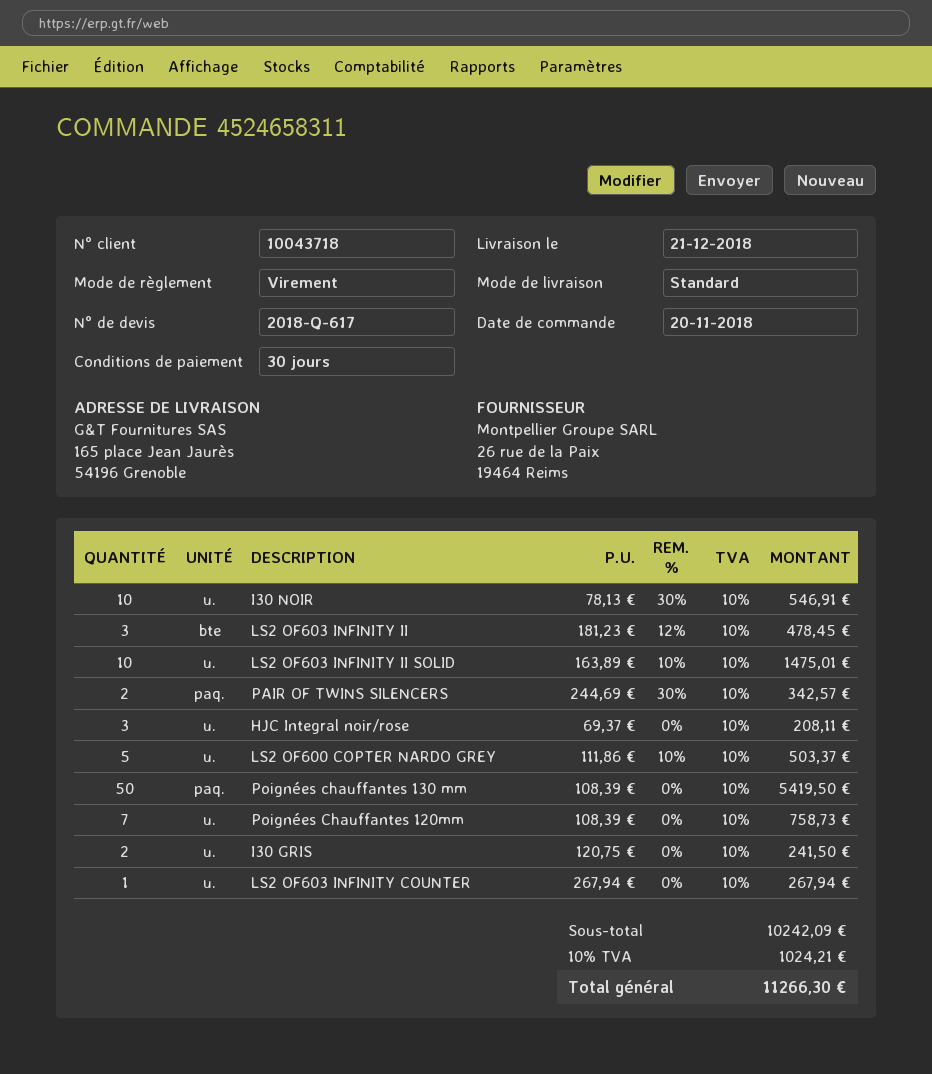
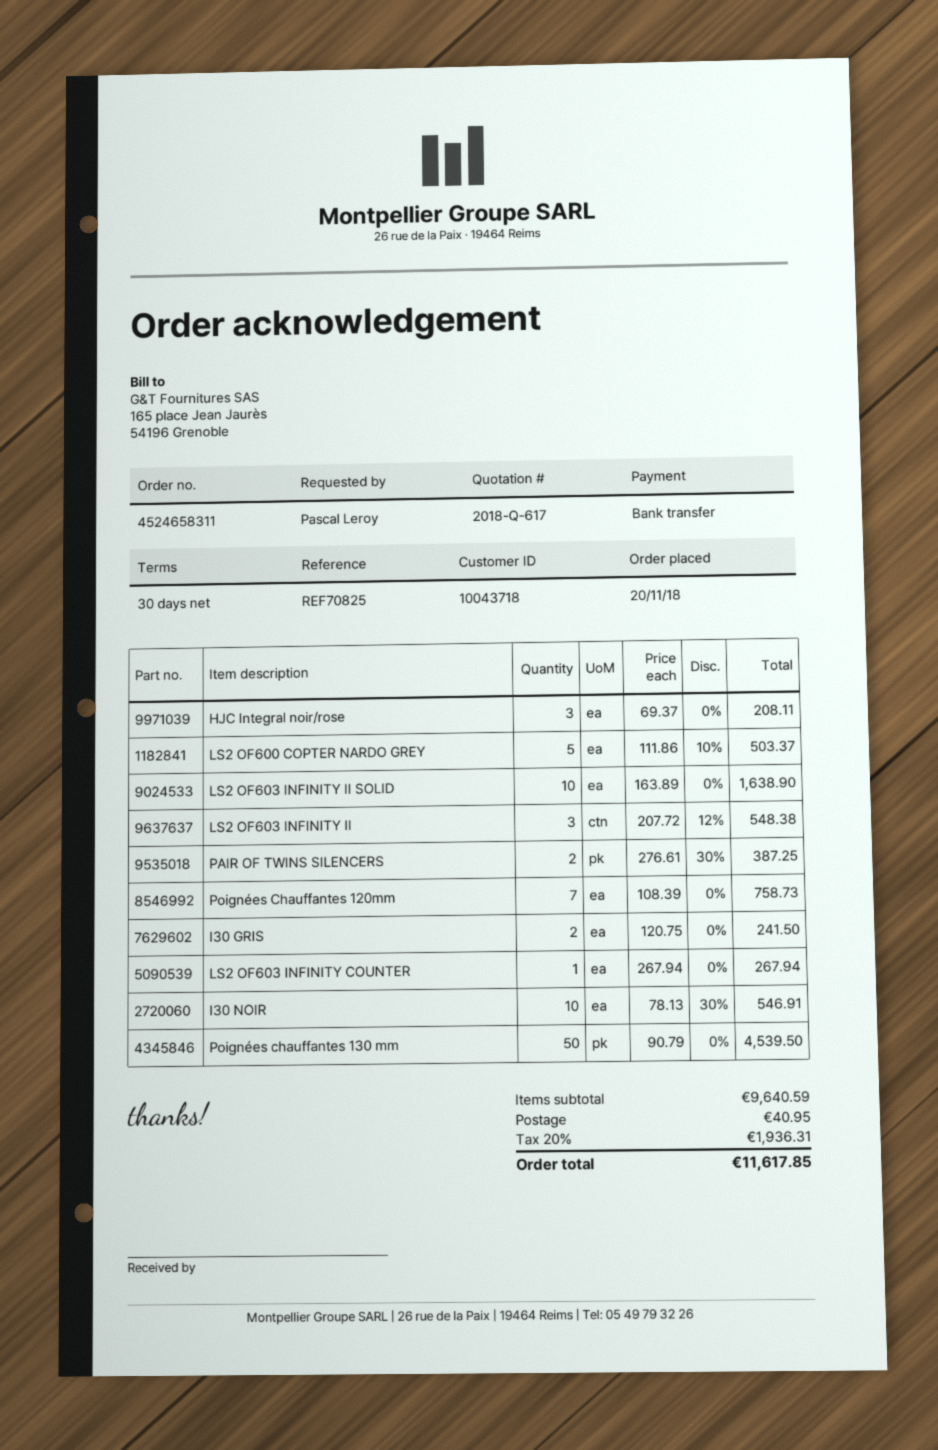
LS2 OF603 INFINITY II: 3 x 181.23 - 12% = 478.45 -> 3 x 207.72 - 12% = 548.38
LS2 OF603 INFINITY II SOLID: 10 x 163.89 - 10% = 1475.01 -> 10 x 163.89 = 1638.90
PAIR OF TWINS SILENCERS: 2 x 244.69 - 30% = 342.57 -> 2 x 276.61 - 30% = 387.25
Poignées chauffantes 130 mm: 50 x 108.39 = 5419.50 -> 50 x 90.79 = 4539.50
subtotal: 10242.09 -> 9640.59
shipping: none -> 40.95
tax: 10% = 1024.21 -> 20% = 1936.31
total: 11266.30 -> 11617.85

